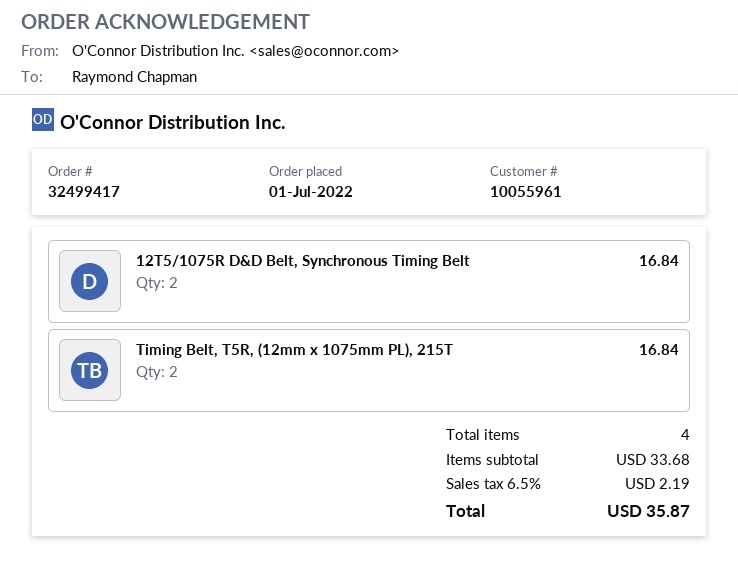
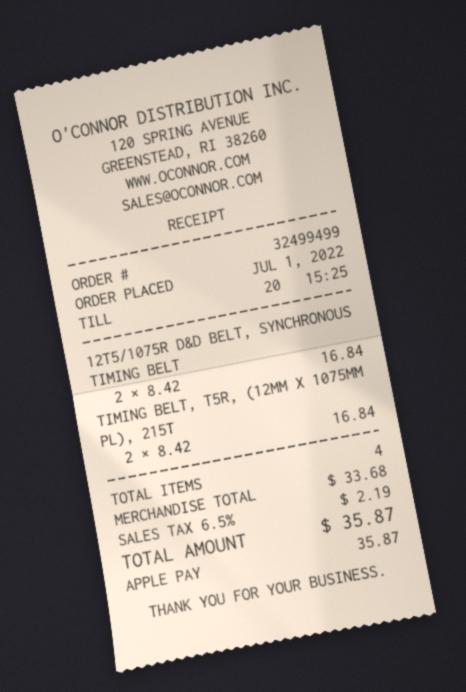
order number: 32499417 -> 32499499

